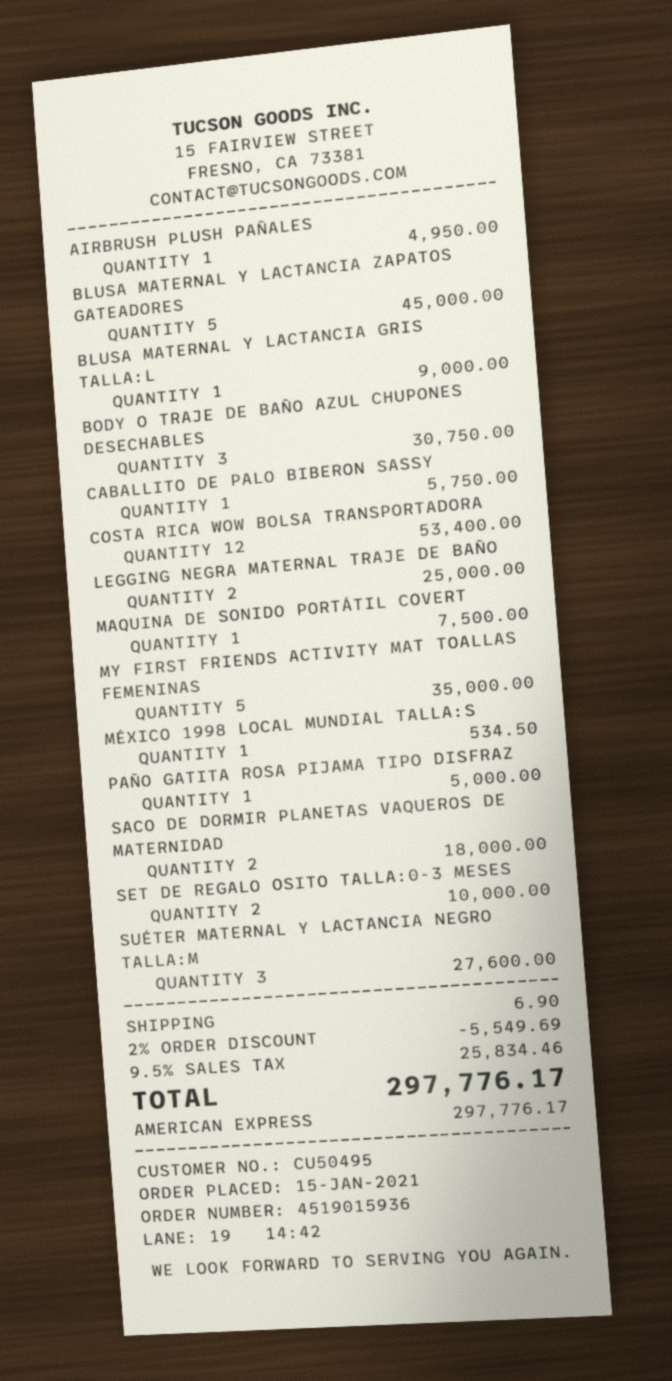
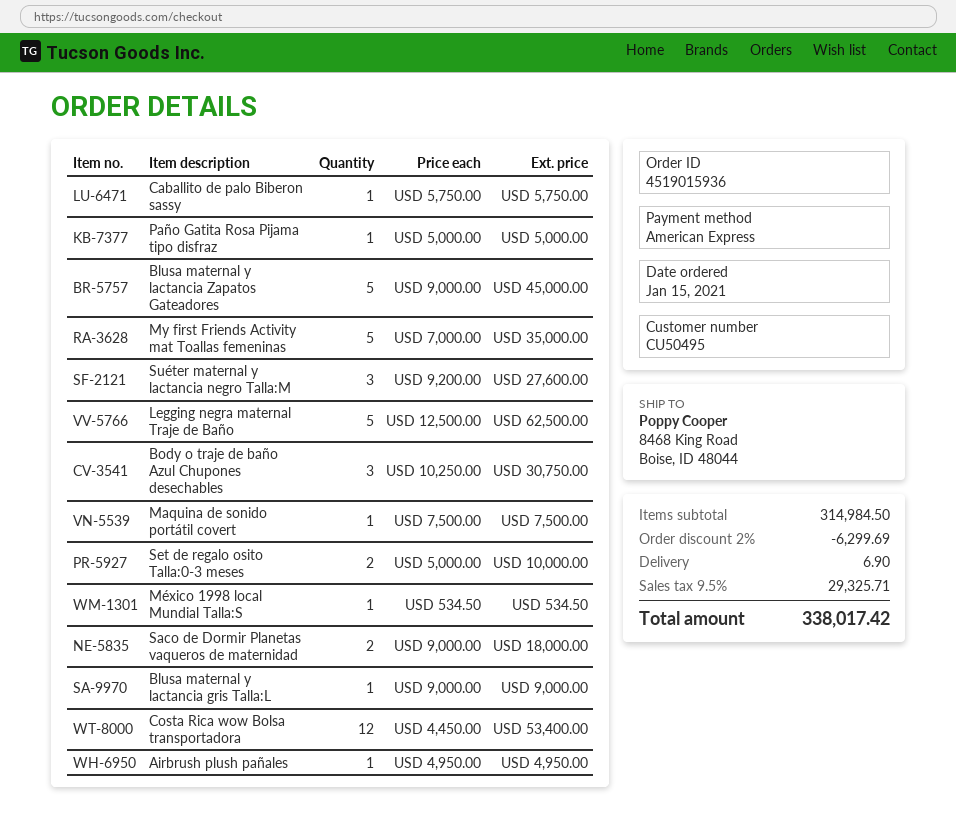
LEGGING NEGRA MATERNAL TRAJE DE BAÑO: 2 for 25000.00 -> 5 for 62500.00
discount: 2% = 5549.69 -> 2% = 6299.69
tax: 9.5% = 25834.46 -> 9.5% = 29325.71
total: 297776.17 -> 338017.42

